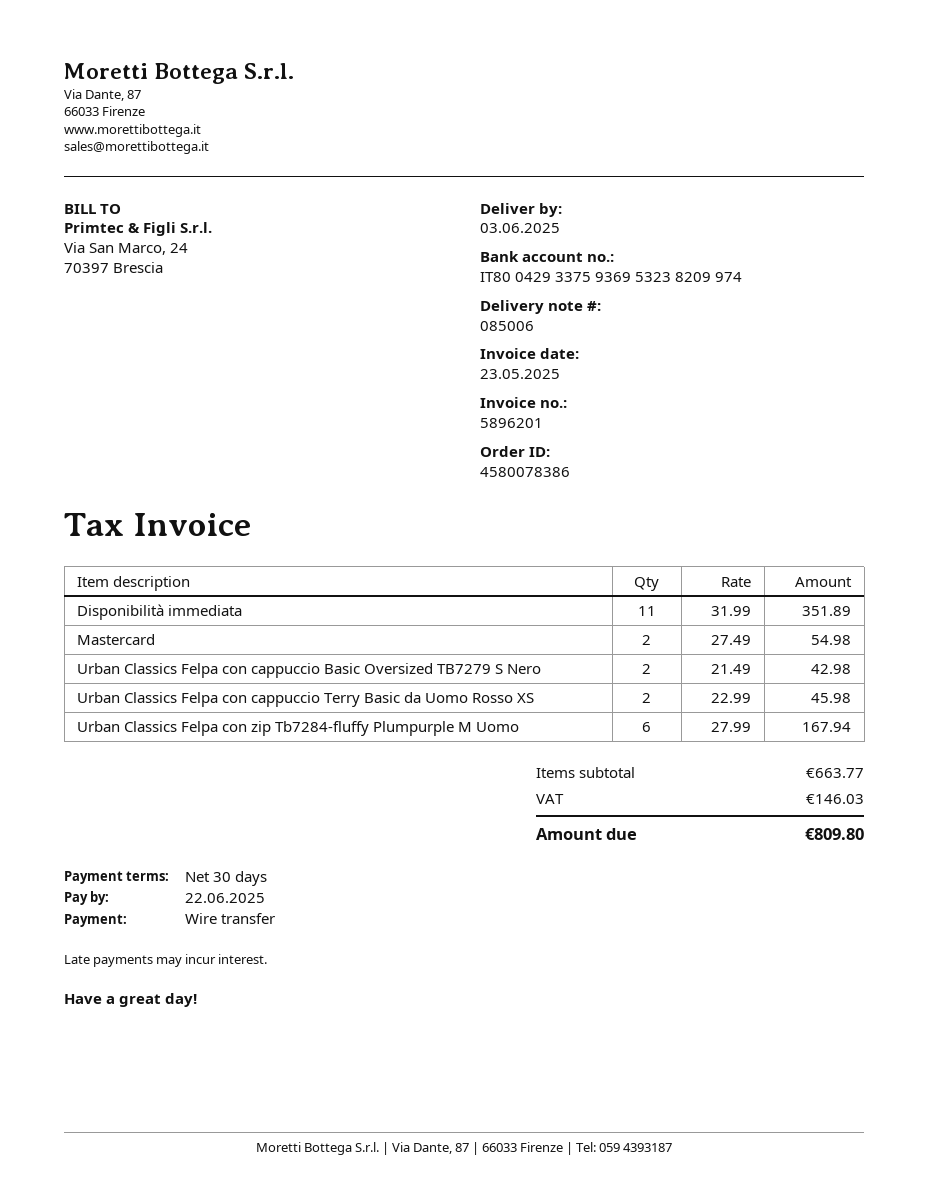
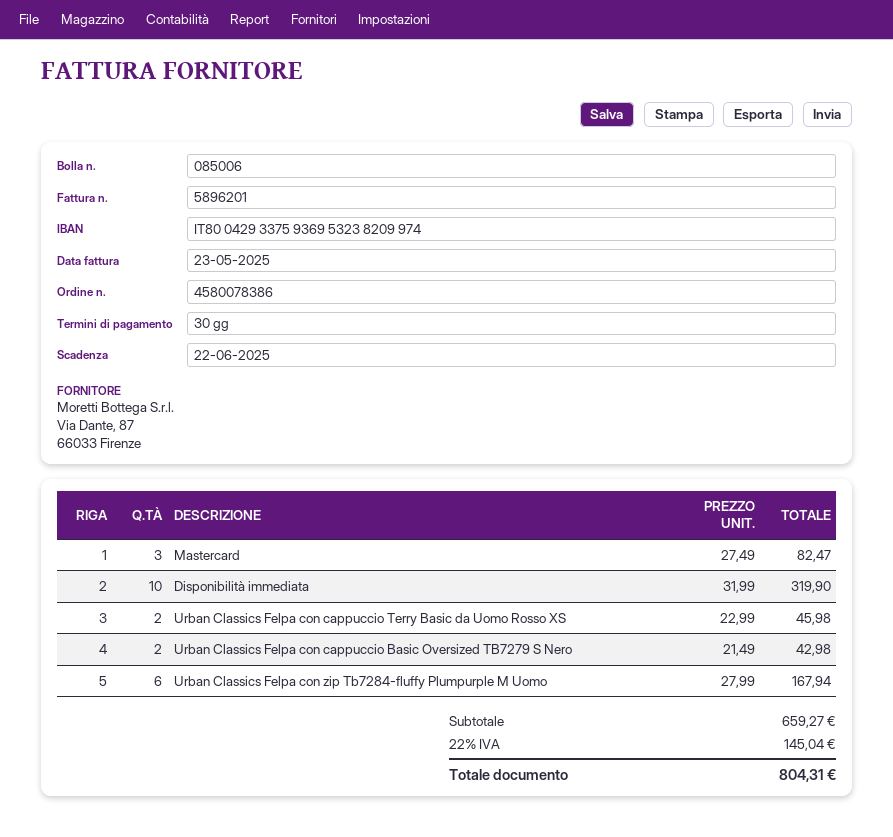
Disponibilità immediata: 11 x 31.99 = 351.89 -> 10 x 31.99 = 319.90
Mastercard: 2 x 27.49 = 54.98 -> 3 x 27.49 = 82.47
subtotal: 663.77 -> 659.27
tax: 146.03 -> 145.04
total: 809.80 -> 804.31

